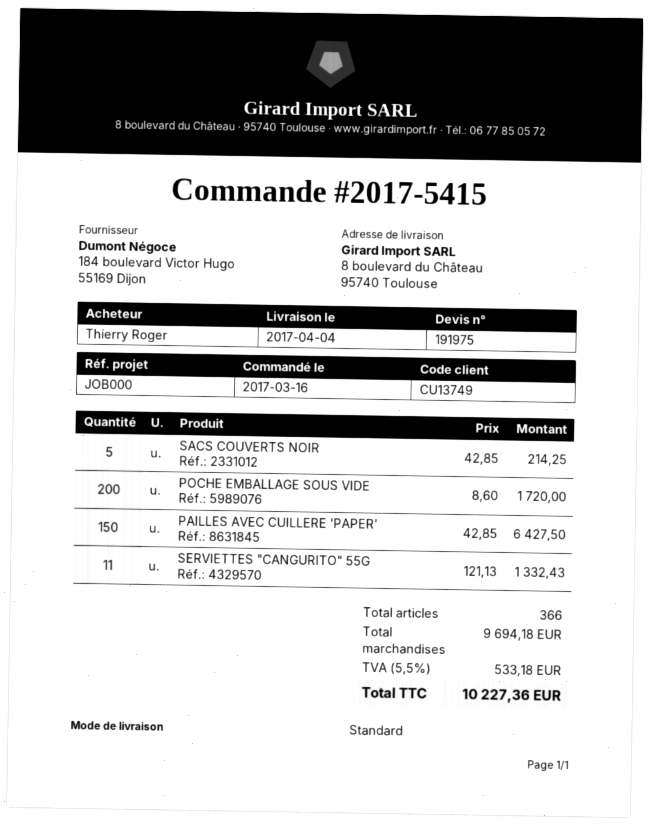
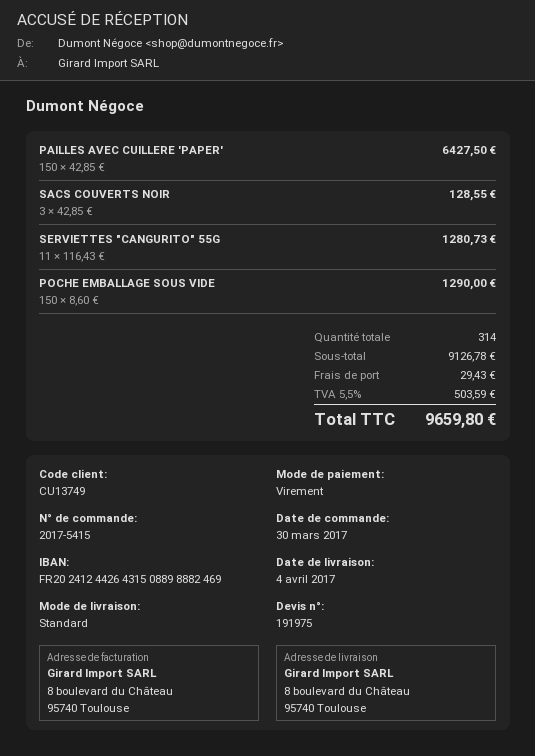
order date: 2017-03-16 -> 2017-03-30
SACS COUVERTS NOIR: 5 x 42.85 = 214.25 -> 3 x 42.85 = 128.55
POCHE EMBALLAGE SOUS VIDE: 200 x 8.60 = 1720.00 -> 150 x 8.60 = 1290.00
SERVIETTES "CANGURITO" 55G: 11 x 121.13 = 1332.43 -> 11 x 116.43 = 1280.73
total quantity: 366 -> 314
subtotal: 9694.18 -> 9126.78
shipping: none -> 29.43
tax: 5.5% = 533.18 -> 5.5% = 503.59
total: 10227.36 -> 9659.80

